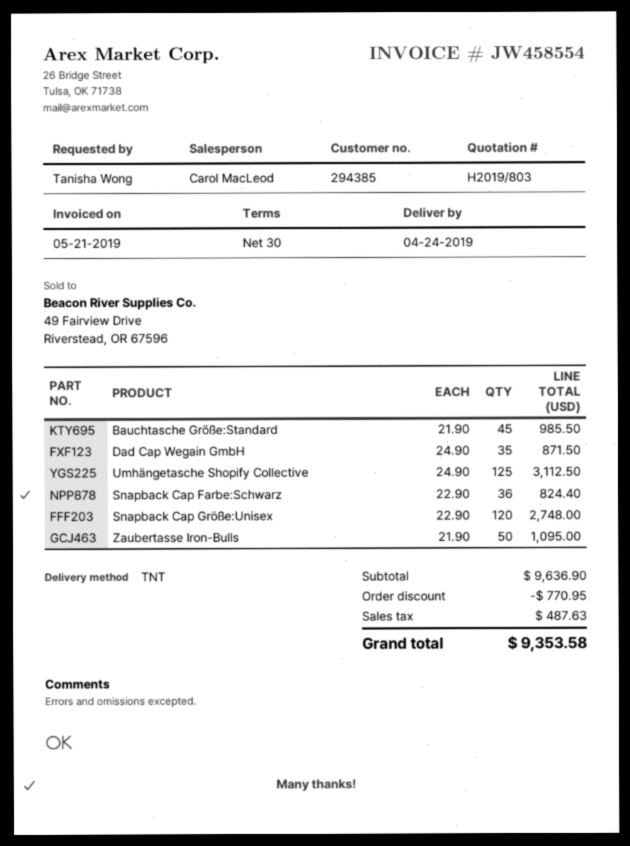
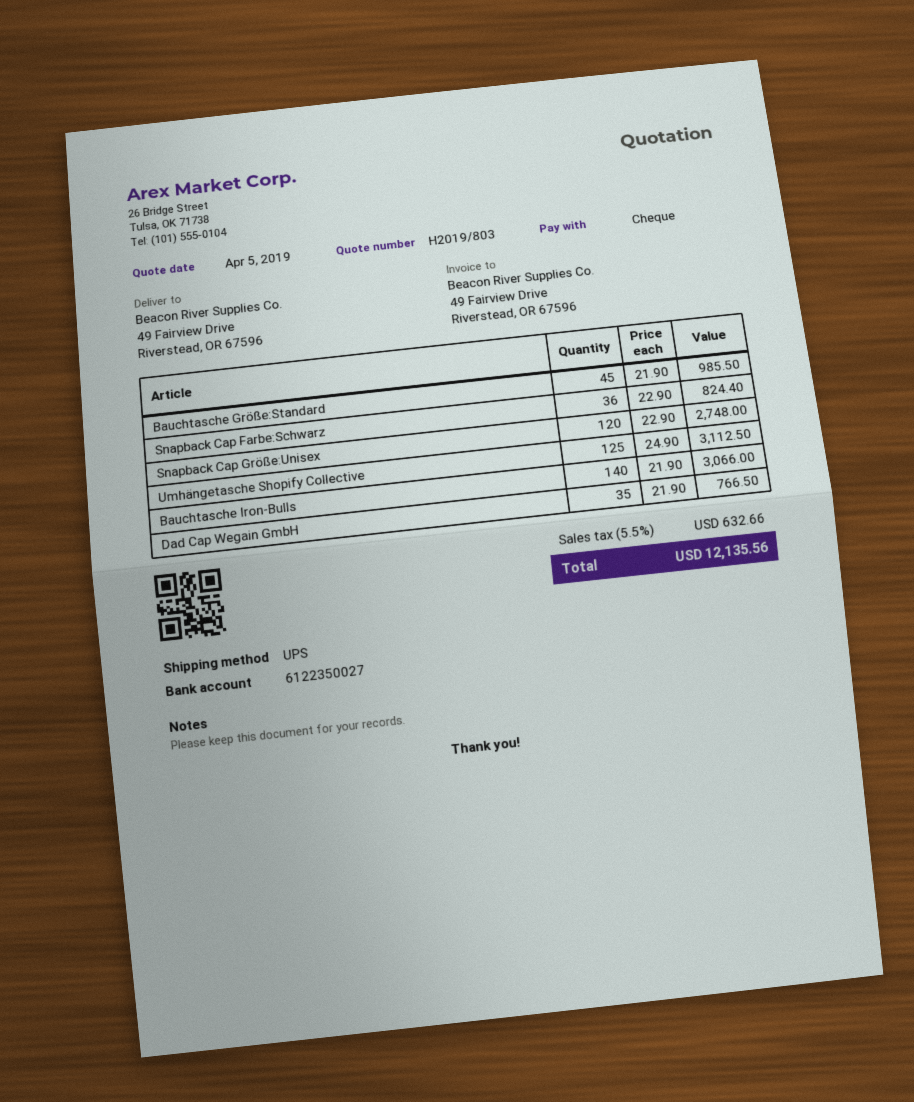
shipping method: TNT -> UPS
Dad Cap Wegain GmbH: 35 x 24.90 = 871.50 -> 35 x 21.90 = 766.50
Zaubertasse Iron-Bulls: 50 x 21.90 = 1095.00 -> none
Bauchtasche Iron-Bulls: none -> 140 x 21.90 = 3066.00
discount: 770.95 -> none
tax: 487.63 -> 632.66
total: 9353.58 -> 12135.56

